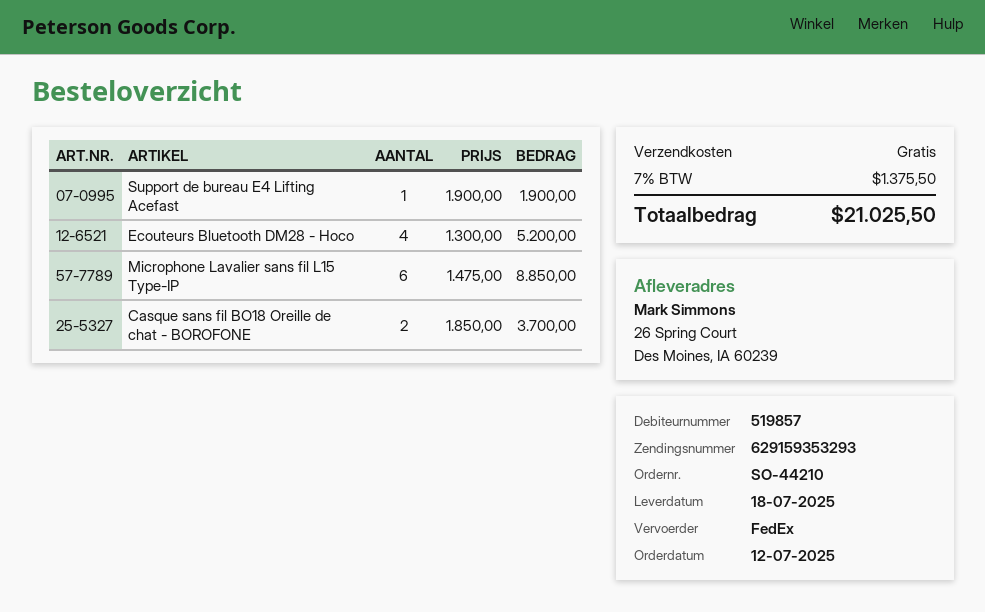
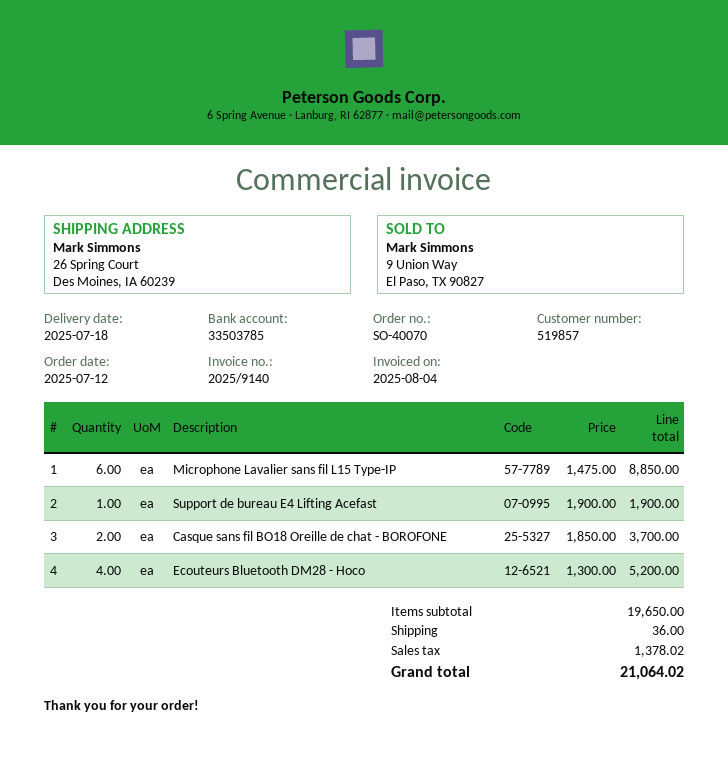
order number: SO-44210 -> SO-40070
shipping: 0.00 -> 36.00
tax: 1375.50 -> 1378.02
total: 21025.50 -> 21064.02

